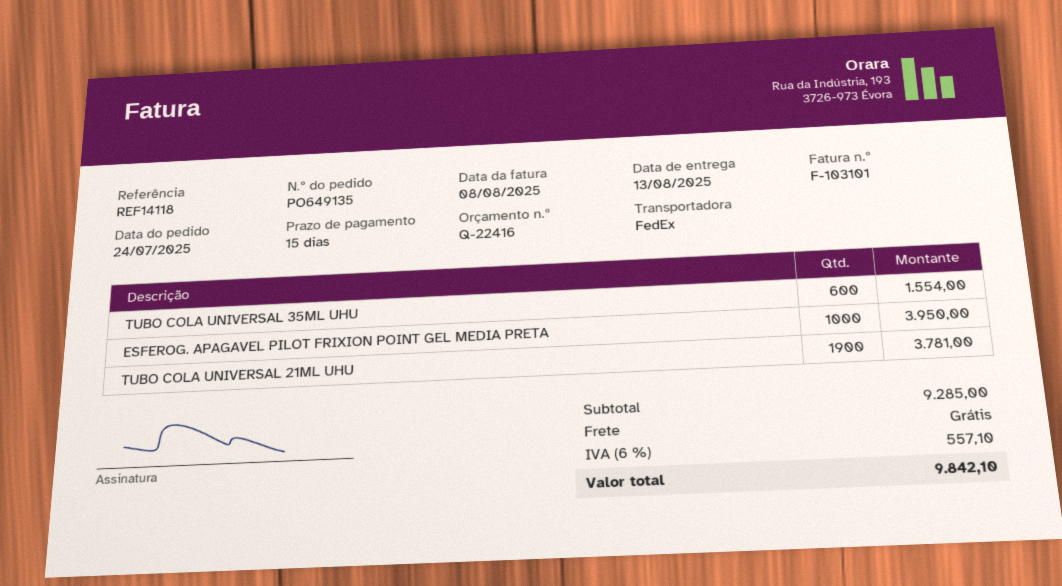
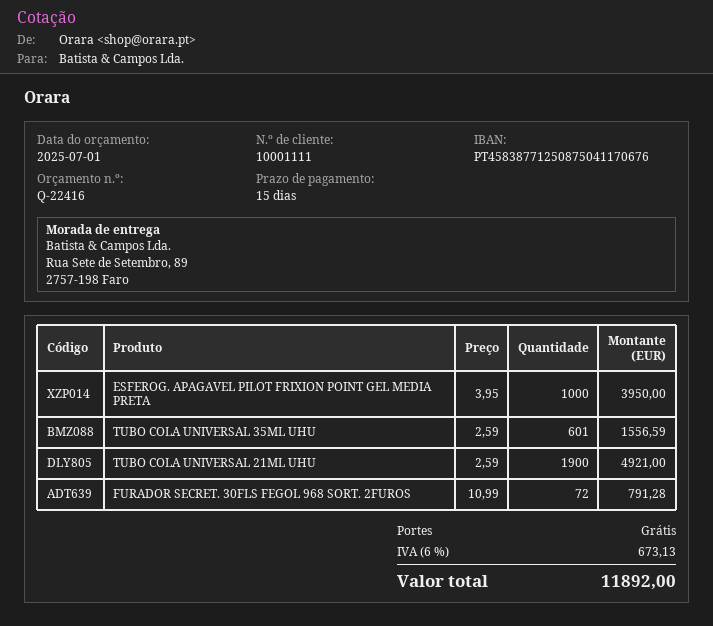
TUBO COLA UNIVERSAL 35ML UHU: 600 for 1554.00 -> 601 for 1556.59
TUBO COLA UNIVERSAL 21ML UHU: 1900 for 3781.00 -> 1900 for 4921.00
FURADOR SECRET. 30FLS FEGOL 968 SORT. 2FUROS: none -> 72 for 791.28
tax: 6% = 557.10 -> 6% = 673.13
total: 9842.10 -> 11892.00

